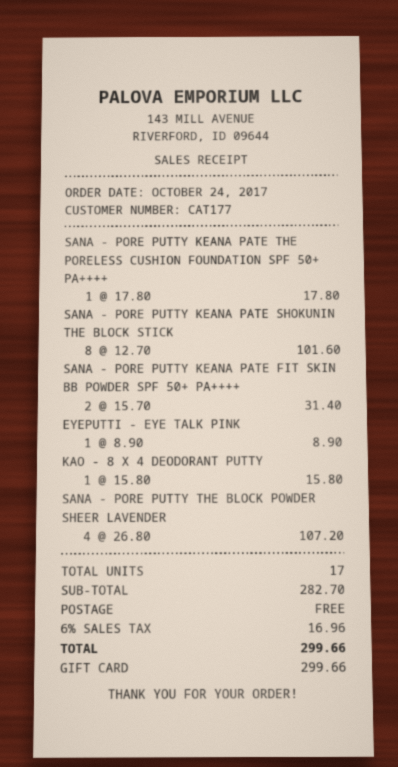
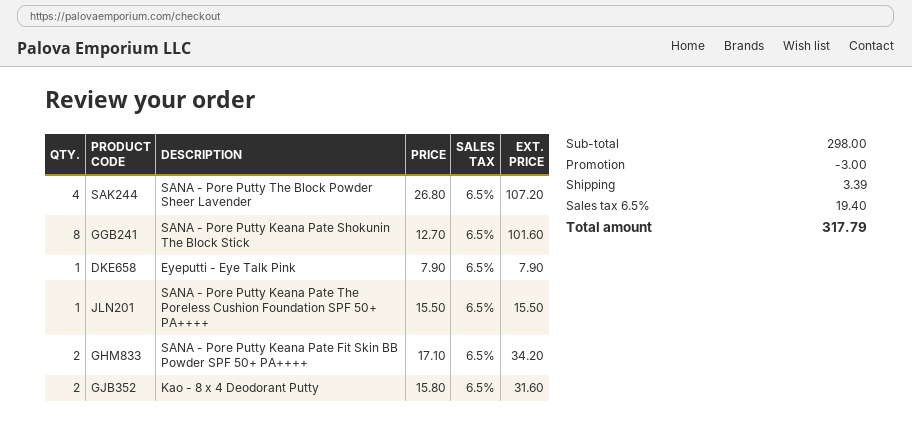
SANA - PORE PUTTY KEANA PATE THE PORELESS CUSHION FOUNDATION SPF 50+ PA++++: 1 x 17.80 = 17.80 -> 1 x 15.50 = 15.50
SANA - PORE PUTTY KEANA PATE FIT SKIN BB POWDER SPF 50+ PA++++: 2 x 15.70 = 31.40 -> 2 x 17.10 = 34.20
EYEPUTTI - EYE TALK PINK: 1 x 8.90 = 8.90 -> 1 x 7.90 = 7.90
KAO - 8 X 4 DEODORANT PUTTY: 1 x 15.80 = 15.80 -> 2 x 15.80 = 31.60
subtotal: 282.70 -> 298.00
discount: none -> 3.00
shipping: 0.00 -> 3.39
tax: 6% = 16.96 -> 6.5% = 19.40
total: 299.66 -> 317.79

